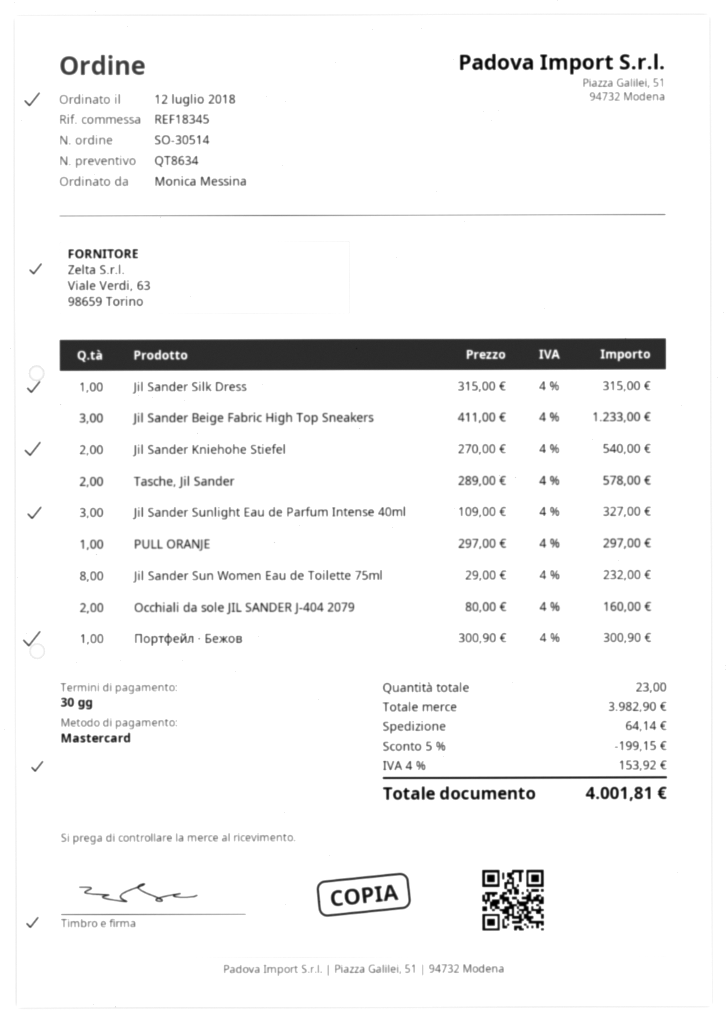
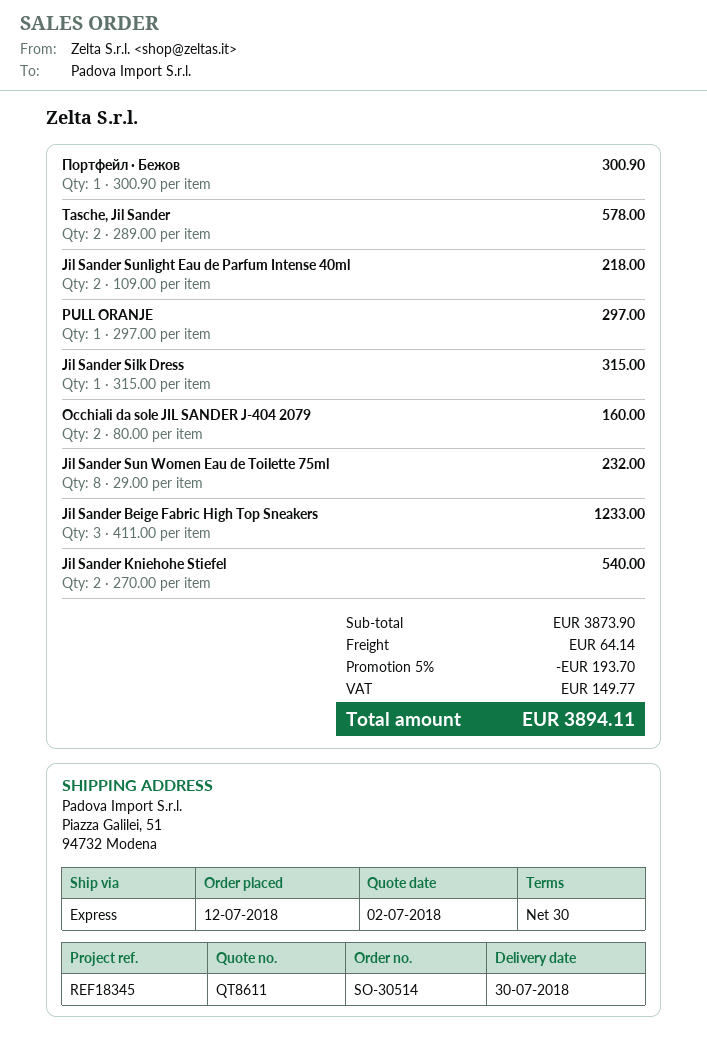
quote number: QT8634 -> QT8611
Jil Sander Sunlight Eau de Parfum Intense 40ml: 3 x 109.00 = 327.00 -> 2 x 109.00 = 218.00
subtotal: 3982.90 -> 3873.90
discount: 5% = 199.15 -> 5% = 193.70
tax: 153.92 -> 149.77
total: 4001.81 -> 3894.11

